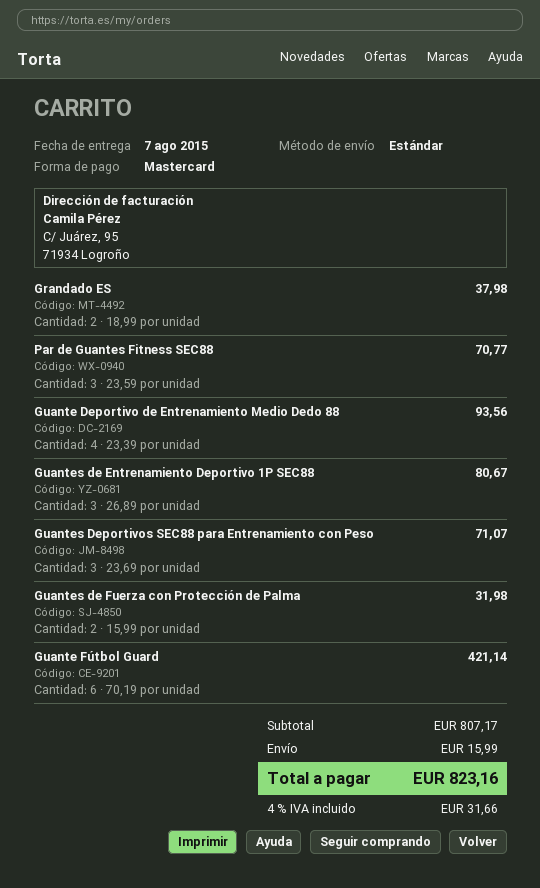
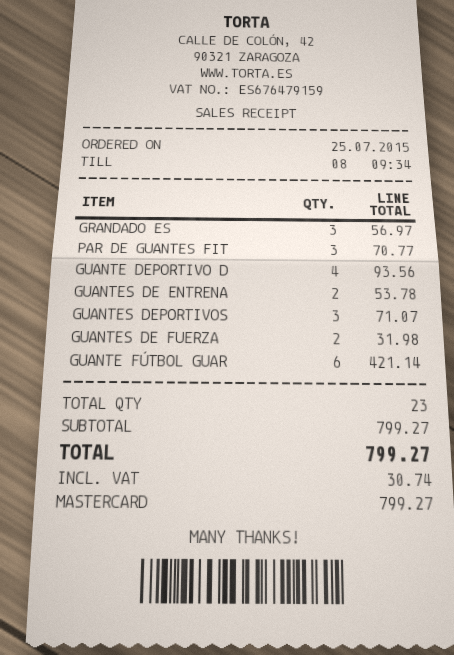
Grandado ES: 2 for 37.98 -> 3 for 56.97
Guantes de Entrenamiento Deportivo 1P SEC88: 3 for 80.67 -> 2 for 53.78
subtotal: 807.17 -> 799.27
shipping: 15.99 -> none
tax: 31.66 -> 30.74
total: 823.16 -> 799.27

